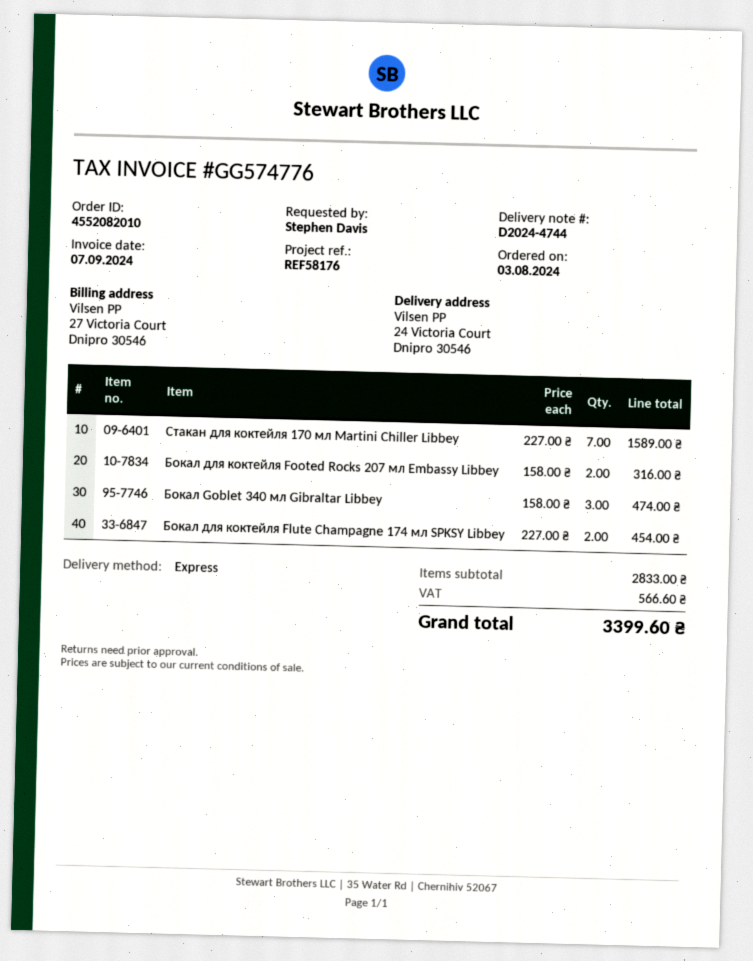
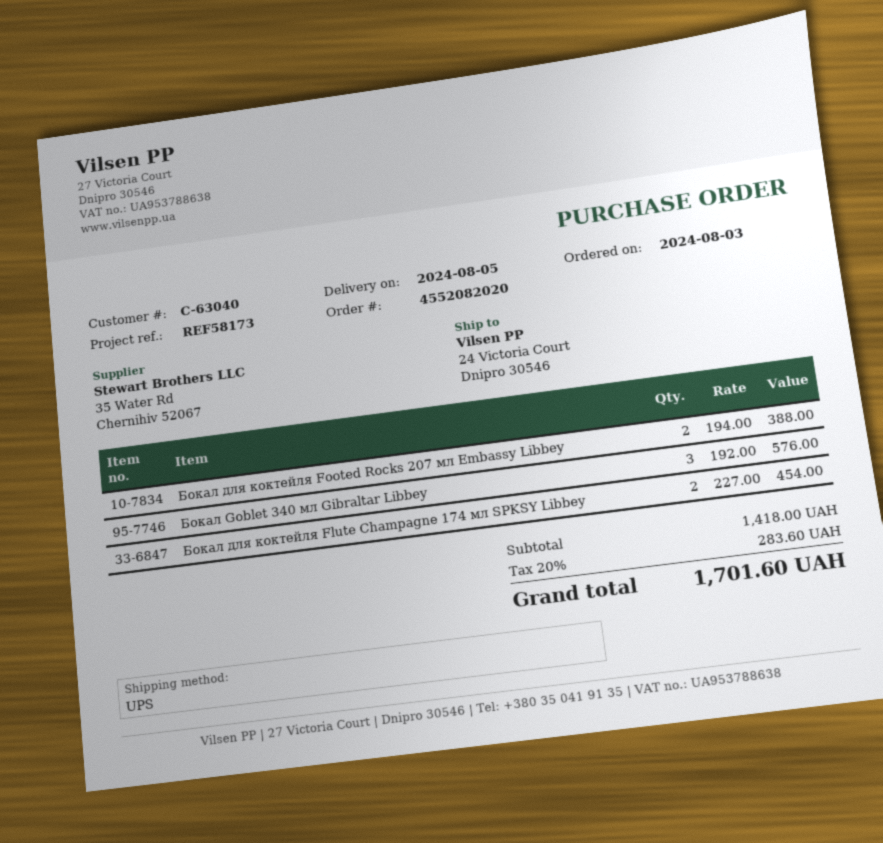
order number: 4552082010 -> 4552082020
reference: REF58176 -> REF58173
shipping method: express -> UPS
Стакан для коктейля 170 мл Martini Chiller Libbey: 7 x 227.00 = 1589.00 -> none
Бокал для коктейля Footed Rocks 207 мл Embassy Libbey: 2 x 158.00 = 316.00 -> 2 x 194.00 = 388.00
Бокал Goblet 340 мл Gibraltar Libbey: 3 x 158.00 = 474.00 -> 3 x 192.00 = 576.00
subtotal: 2833.00 -> 1418.00
tax: 566.60 -> 283.60
total: 3399.60 -> 1701.60

